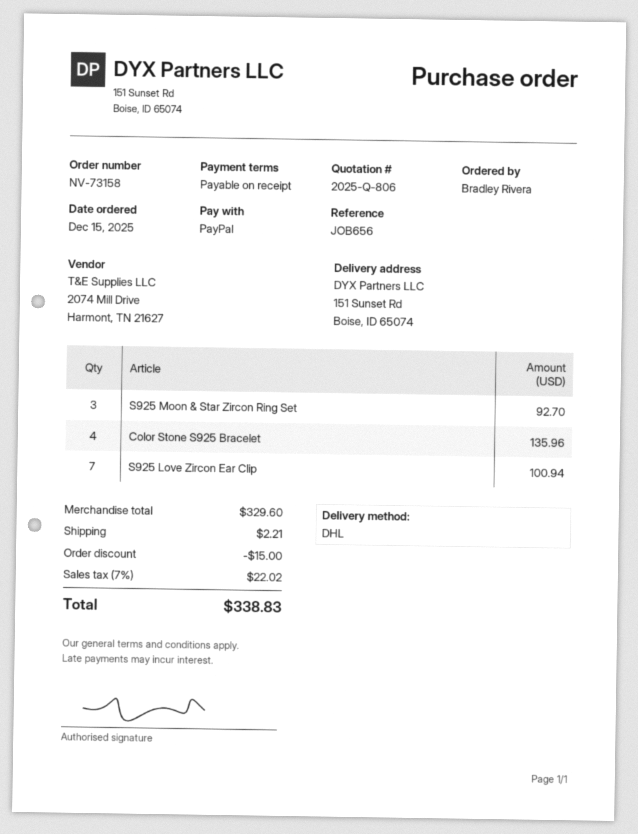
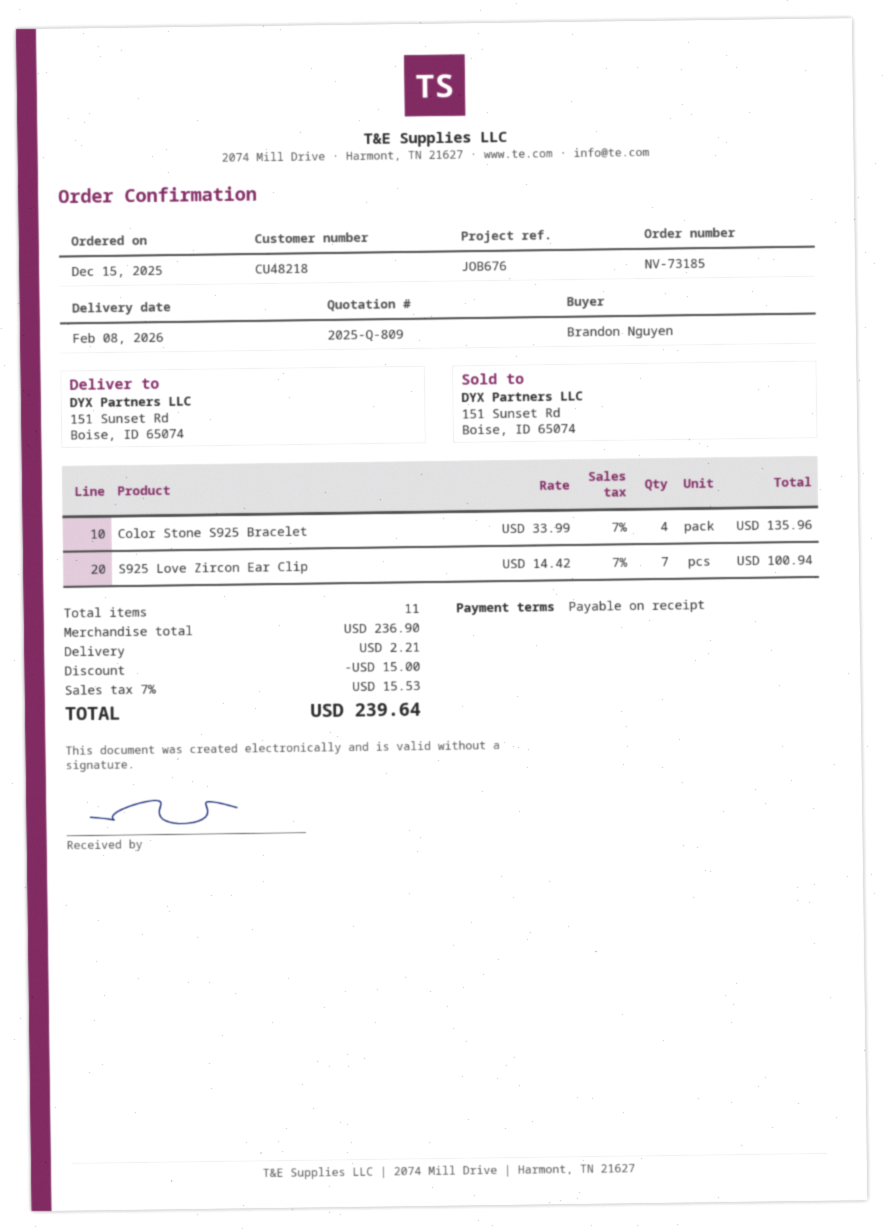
quote number: 2025-Q-806 -> 2025-Q-809
order number: NV-73158 -> NV-73185
reference: JOB656 -> JOB676
ordered by: Bradley Rivera -> Brandon Nguyen
S925 Moon & Star Zircon Ring Set: 3 for 92.70 -> none
subtotal: 329.60 -> 236.90
tax: 7% = 22.02 -> 7% = 15.53
total: 338.83 -> 239.64

